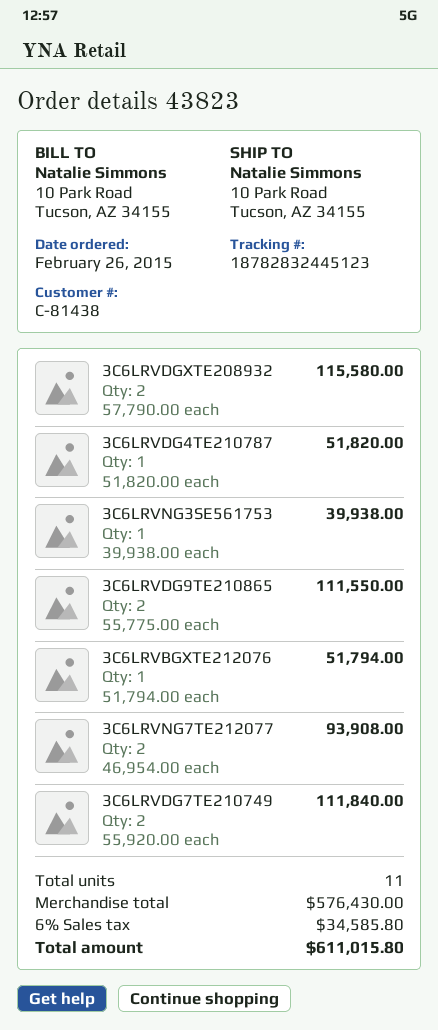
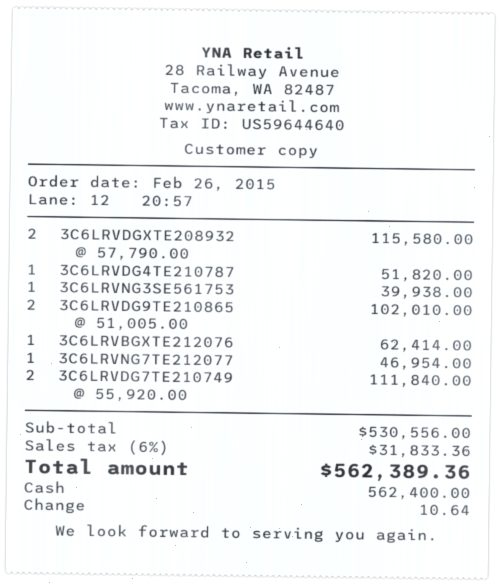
3C6LRVDG9TE210865: 2 x 55775.00 = 111550.00 -> 2 x 51005.00 = 102010.00
3C6LRVBGXTE212076: 1 x 51794.00 = 51794.00 -> 1 x 62414.00 = 62414.00
3C6LRVNG7TE212077: 2 x 46954.00 = 93908.00 -> 1 x 46954.00 = 46954.00
subtotal: 576430.00 -> 530556.00
tax: 6% = 34585.80 -> 6% = 31833.36
total: 611015.80 -> 562389.36

